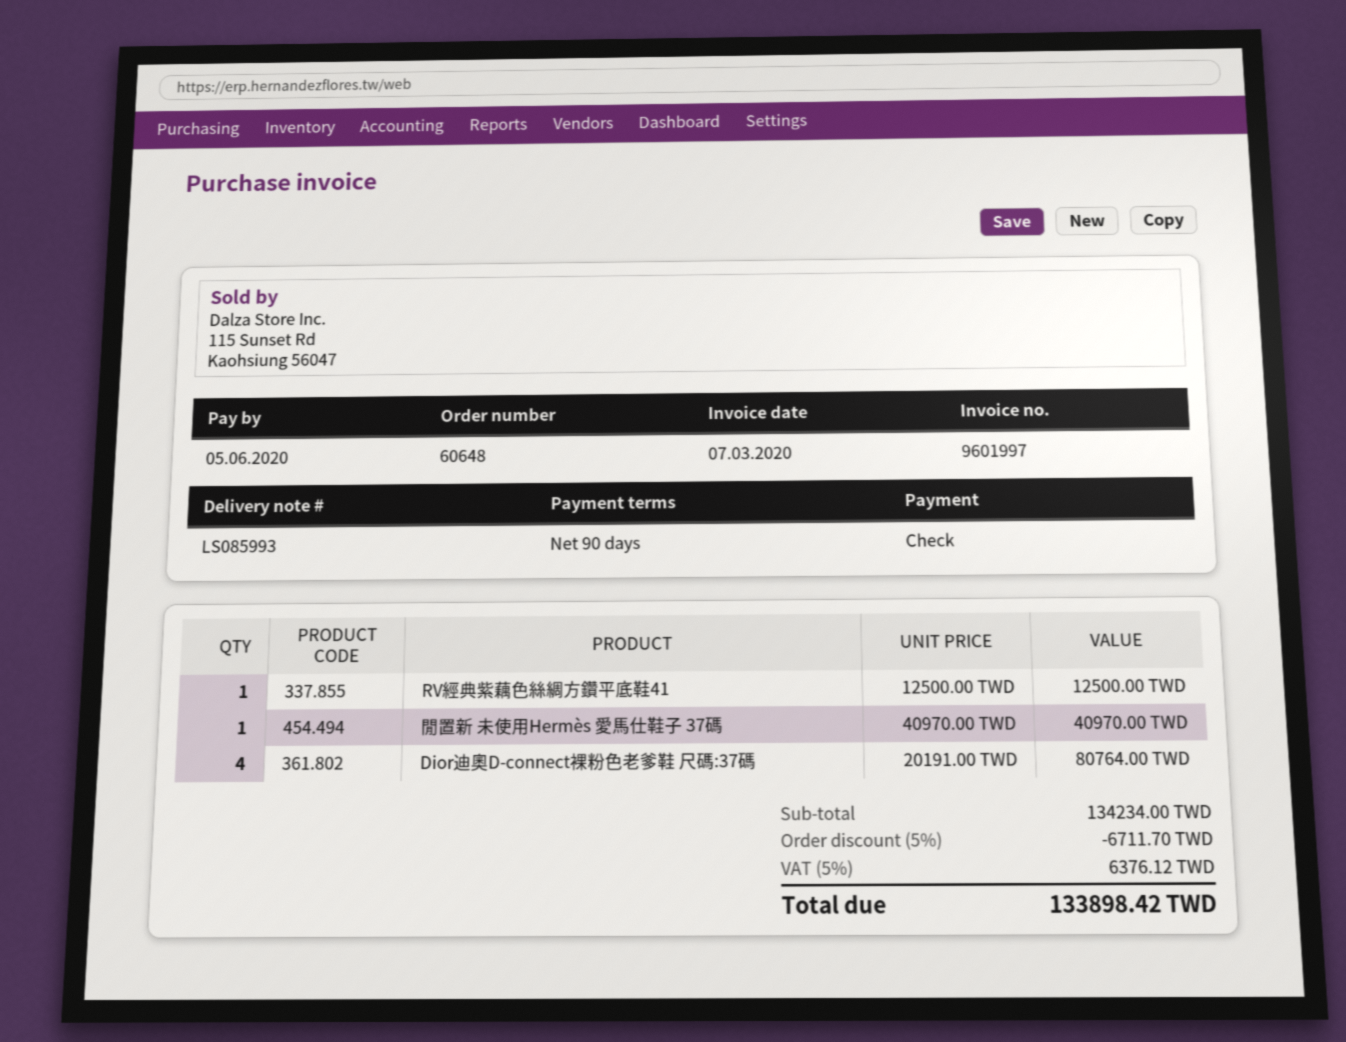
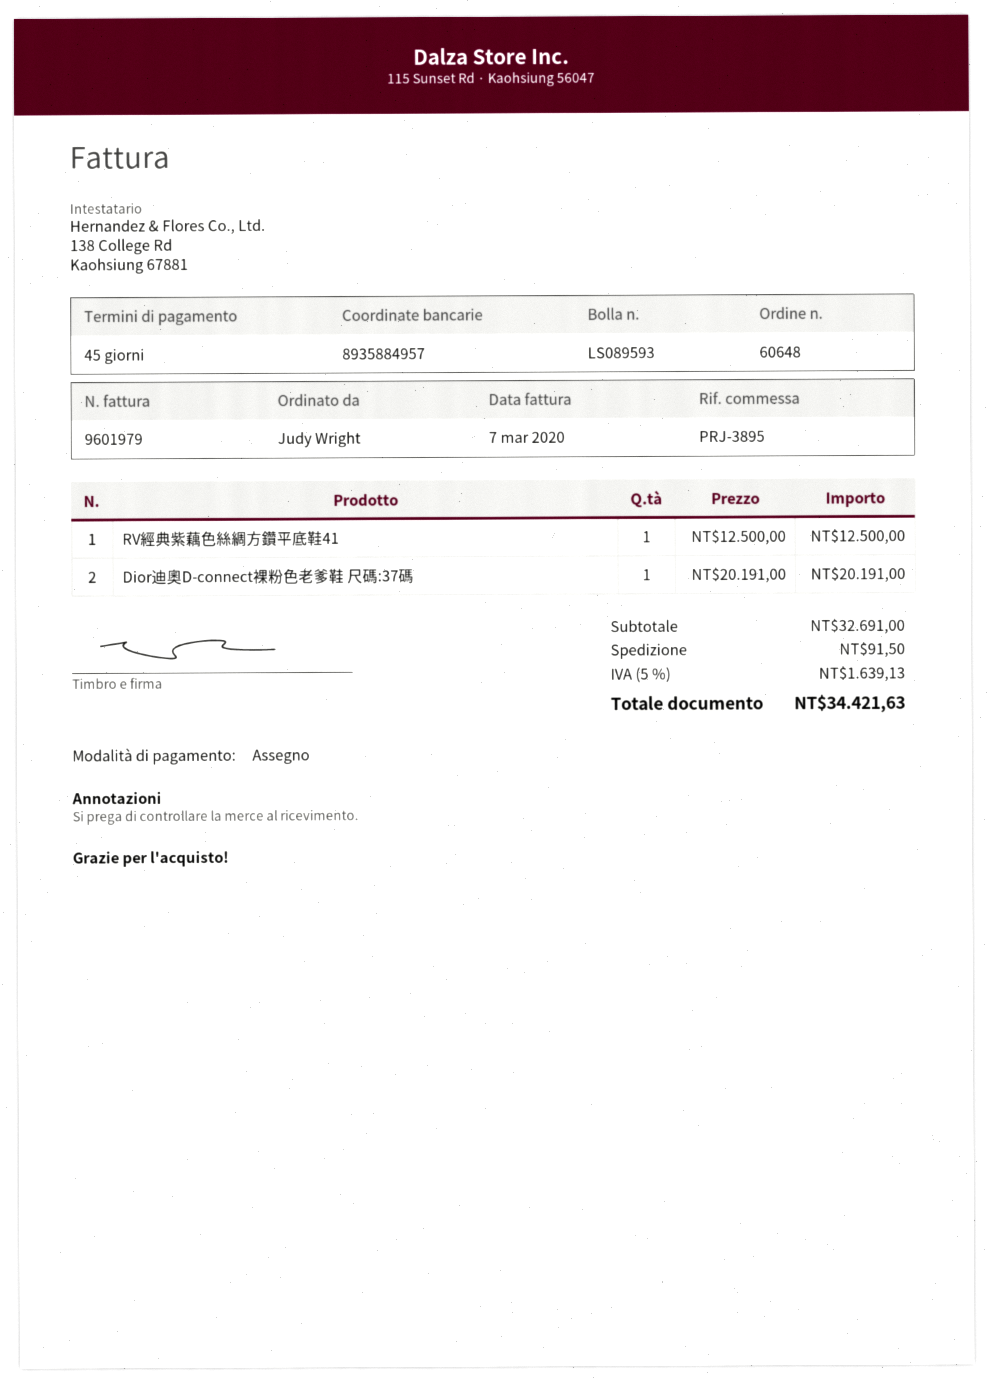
delivery note number: LS085993 -> LS089593
invoice number: 9601997 -> 9601979
payment terms: 90 days -> 45 days
閒置新 未使用Hermès 愛馬仕鞋子 37碼: 1 x 40970.00 = 40970.00 -> none
Dior迪奧D-connect裸粉色老爹鞋 尺碼:37碼: 4 x 20191.00 = 80764.00 -> 1 x 20191.00 = 20191.00
subtotal: 134234.00 -> 32691.00
discount: 5% = 6711.70 -> none
shipping: none -> 91.50
tax: 5% = 6376.12 -> 5% = 1639.13
total: 133898.42 -> 34421.63

